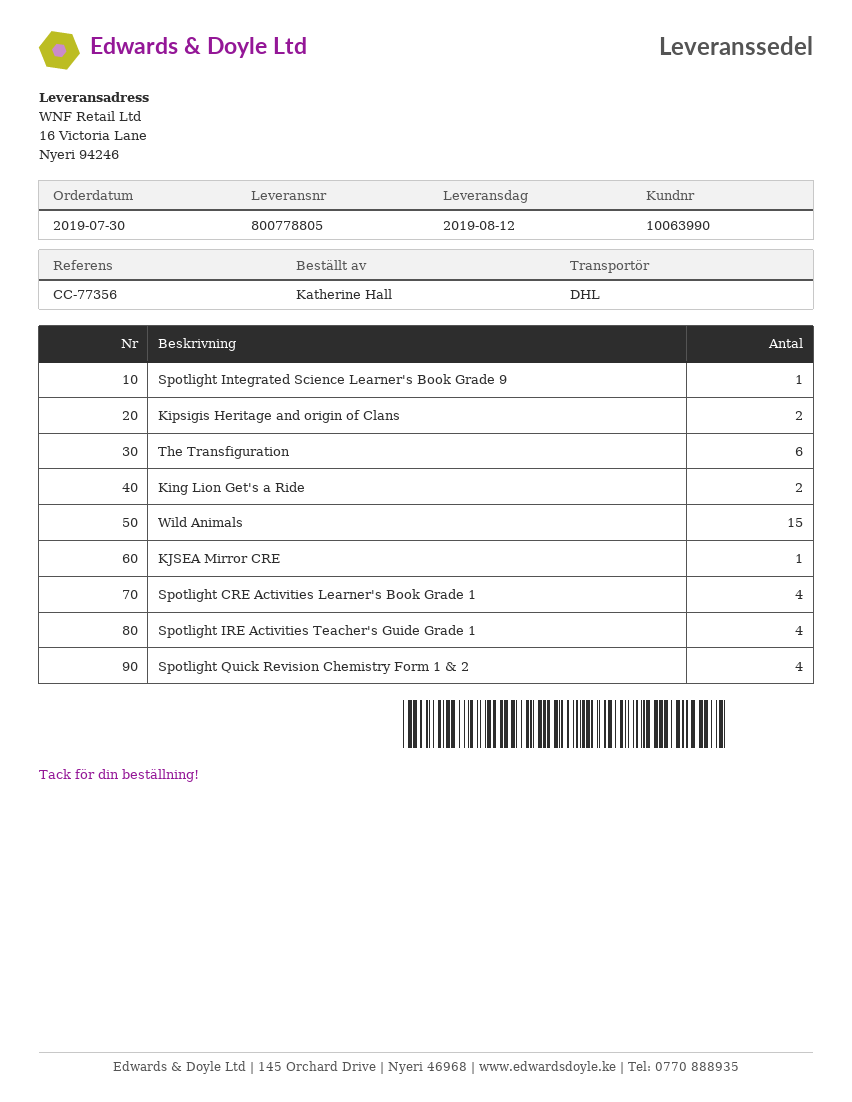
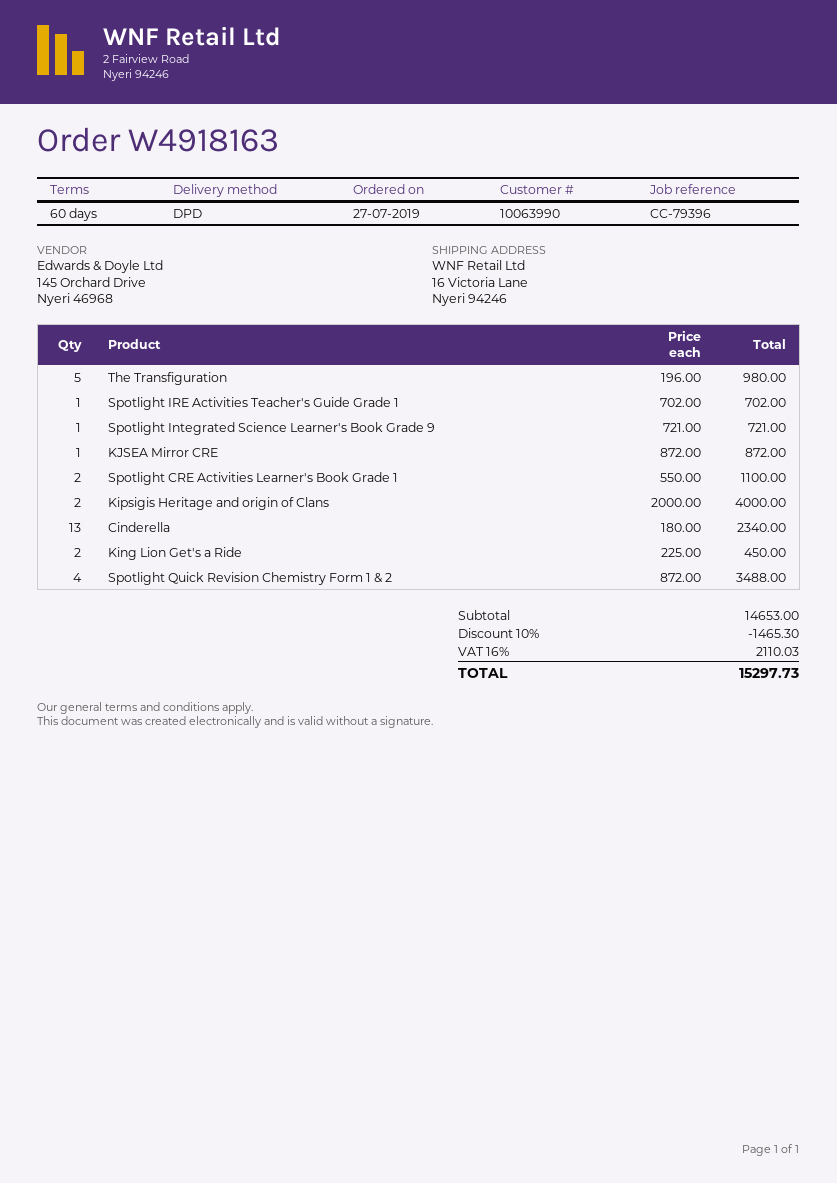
order date: 2019-07-30 -> 2019-07-27
reference: CC-77356 -> CC-79396
shipping method: DHL -> DPD
The Transfiguration: 6 -> 5
Wild Animals: 15 -> none
Spotlight CRE Activities Learner's Book Grade 1: 4 -> 2
Spotlight IRE Activities Teacher's Guide Grade 1: 4 -> 1
Cinderella: none -> 13

